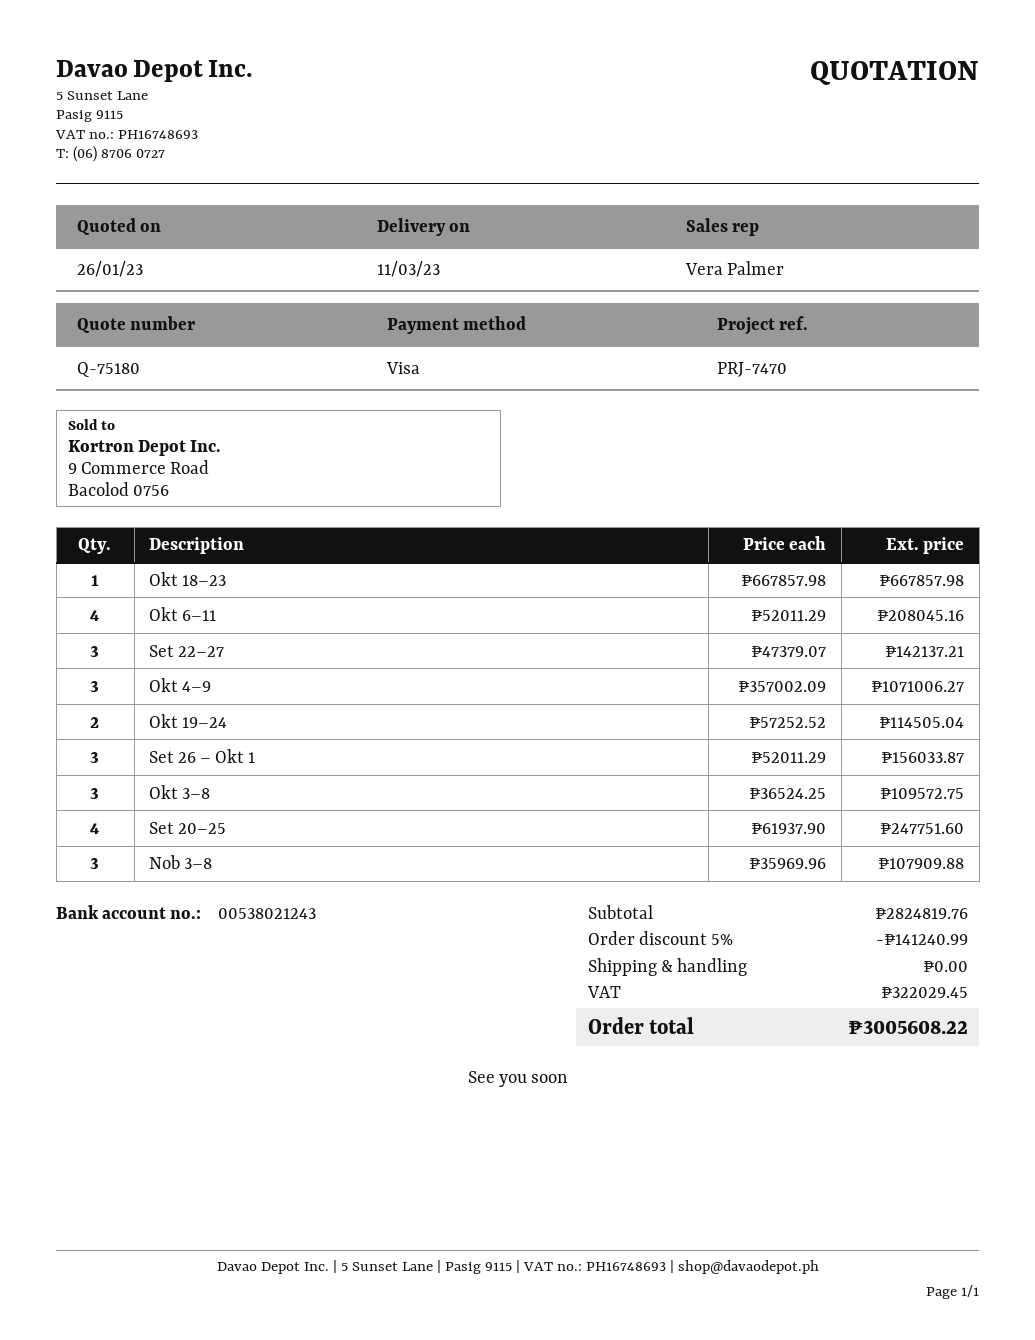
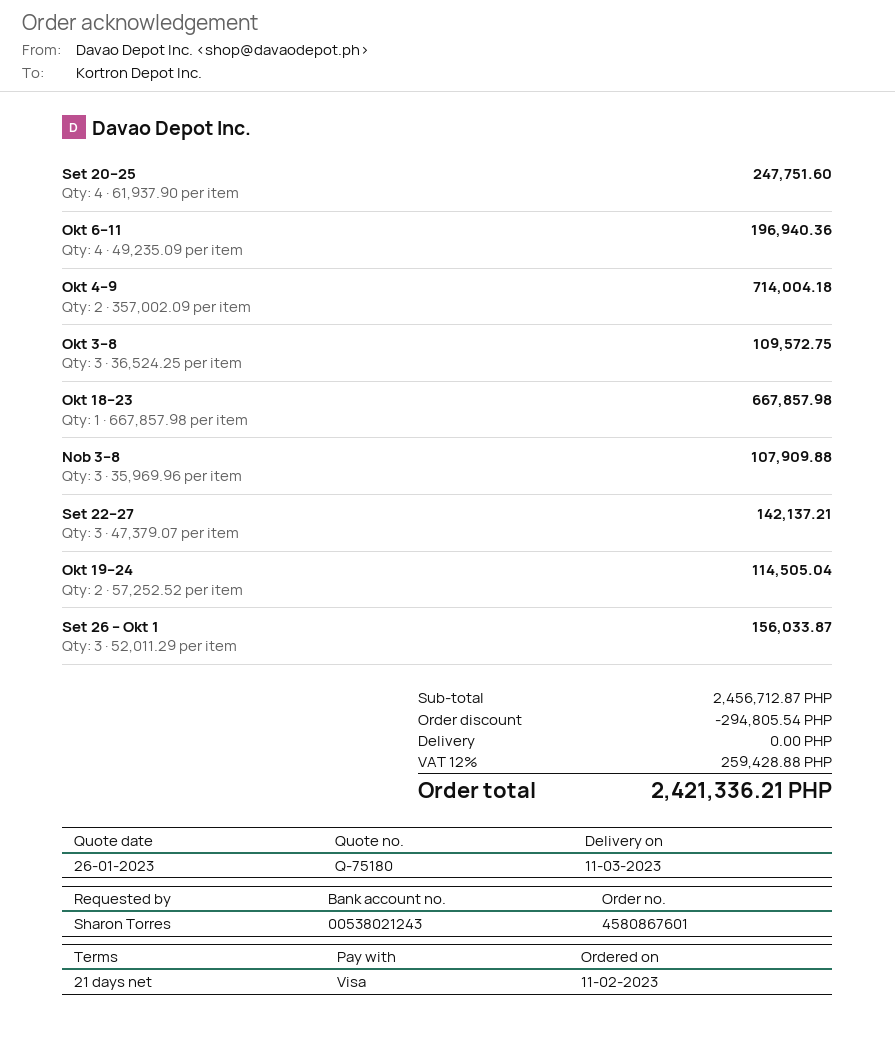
Okt 6–11: 4 x 52011.29 = 208045.16 -> 4 x 49235.09 = 196940.36
Okt 4–9: 3 x 357002.09 = 1071006.27 -> 2 x 357002.09 = 714004.18
subtotal: 2824819.76 -> 2456712.87
discount: 141240.99 -> 294805.54
tax: 322029.45 -> 259428.88
total: 3005608.22 -> 2421336.21

